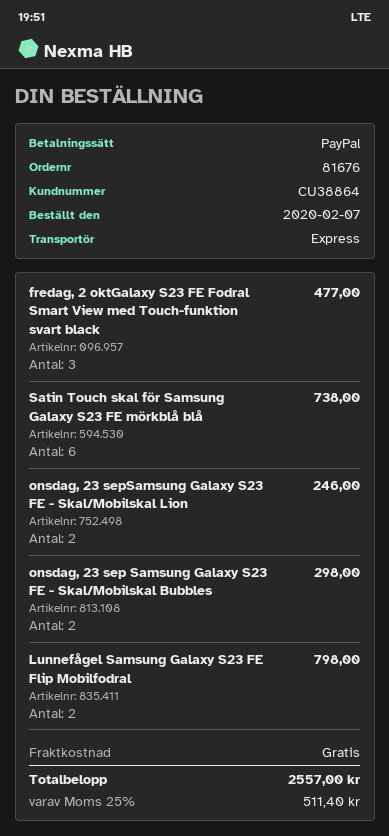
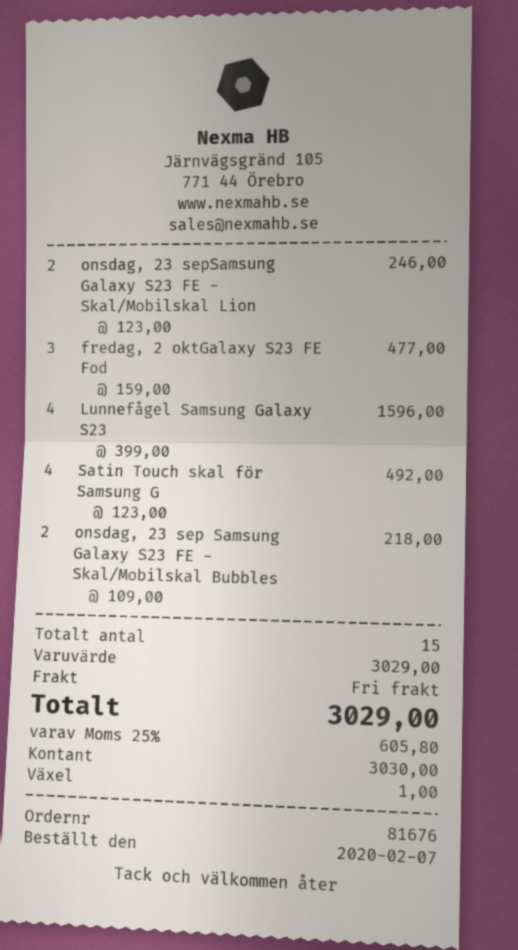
payment method: PayPal -> cash
Satin Touch skal för Samsung Galaxy S23 FE mörkblå blå: 6 for 738.00 -> 4 for 492.00
onsdag, 23 sep Samsung Galaxy S23 FE - Skal/Mobilskal Bubbles: 2 for 298.00 -> 2 for 218.00
Lunnefågel Samsung Galaxy S23 FE Flip Mobilfodral: 2 for 798.00 -> 4 for 1596.00
tax: 25% = 511.40 -> 25% = 605.80
total: 2557.00 -> 3029.00

